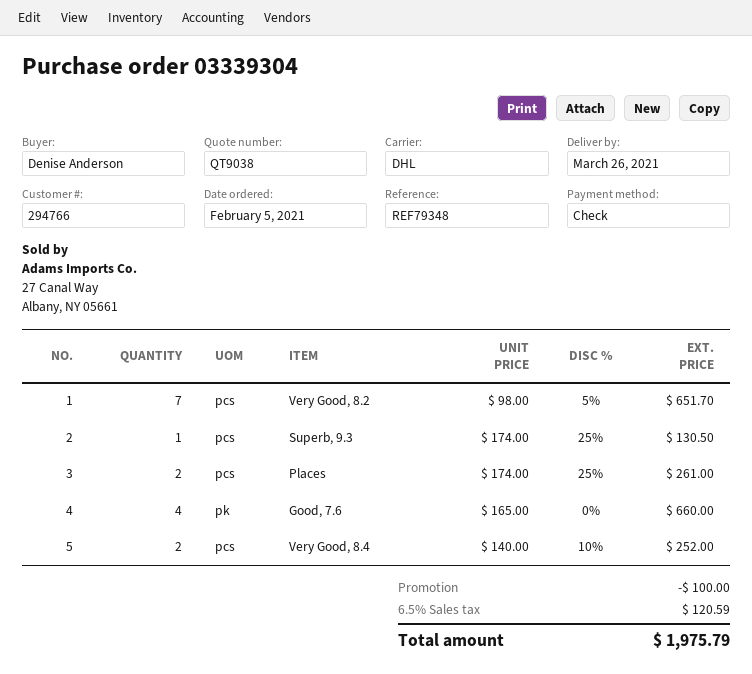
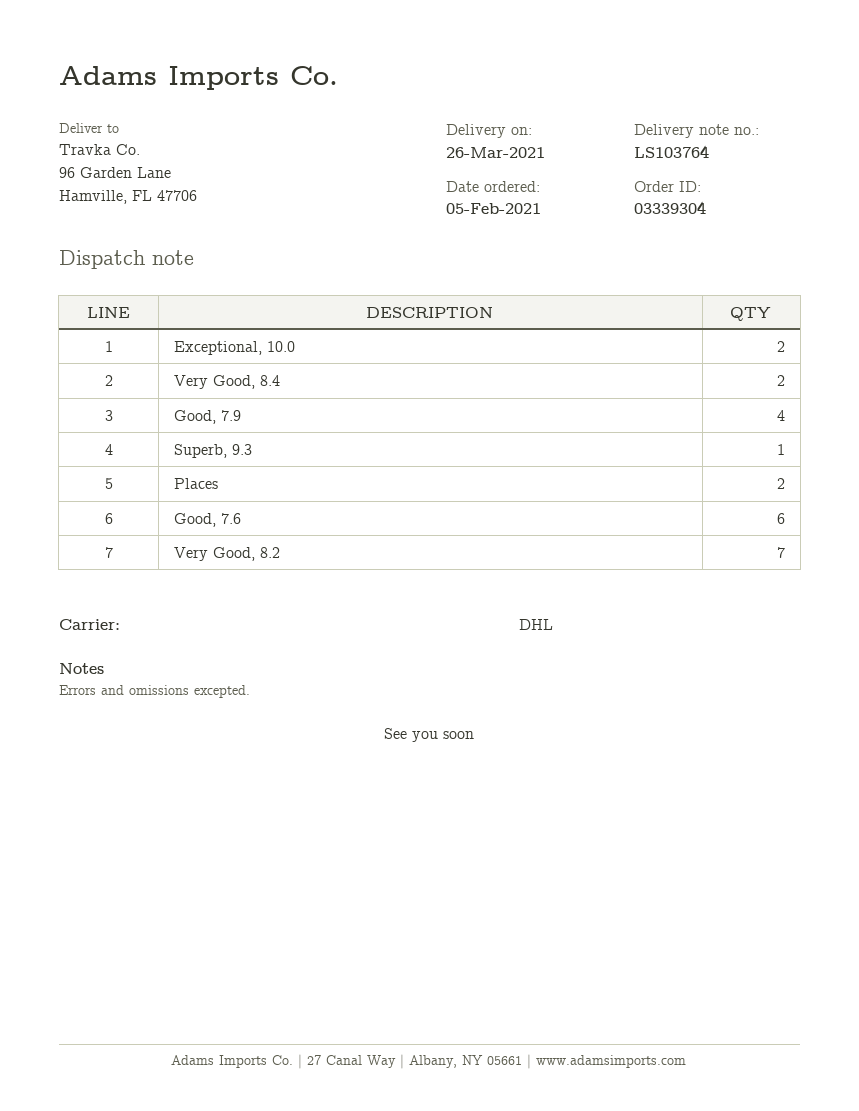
Good, 7.6: 4 -> 6
Exceptional, 10.0: none -> 2
Good, 7.9: none -> 4

